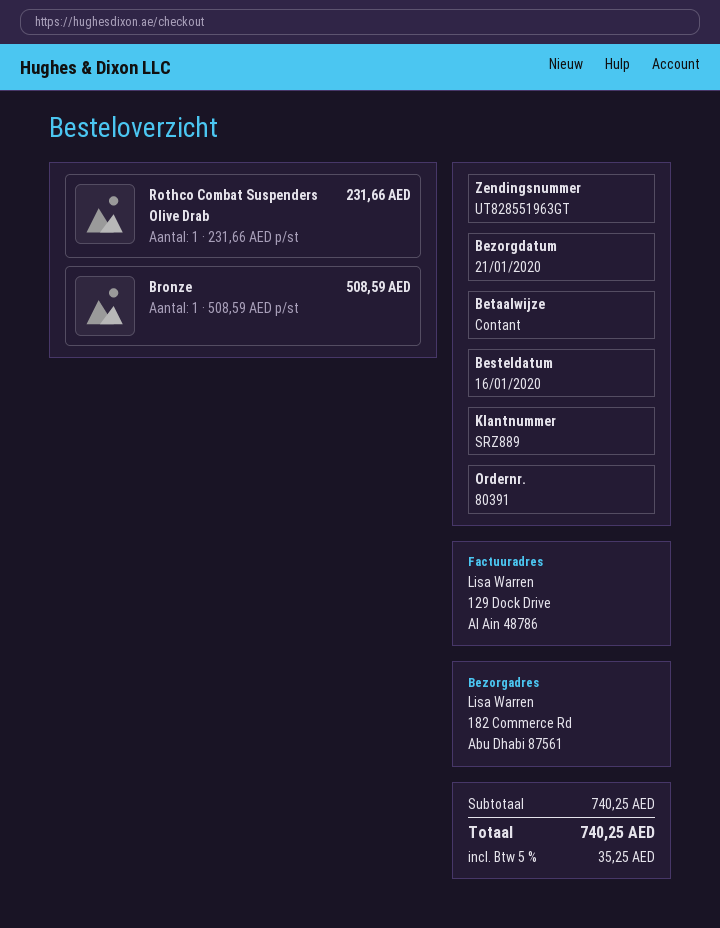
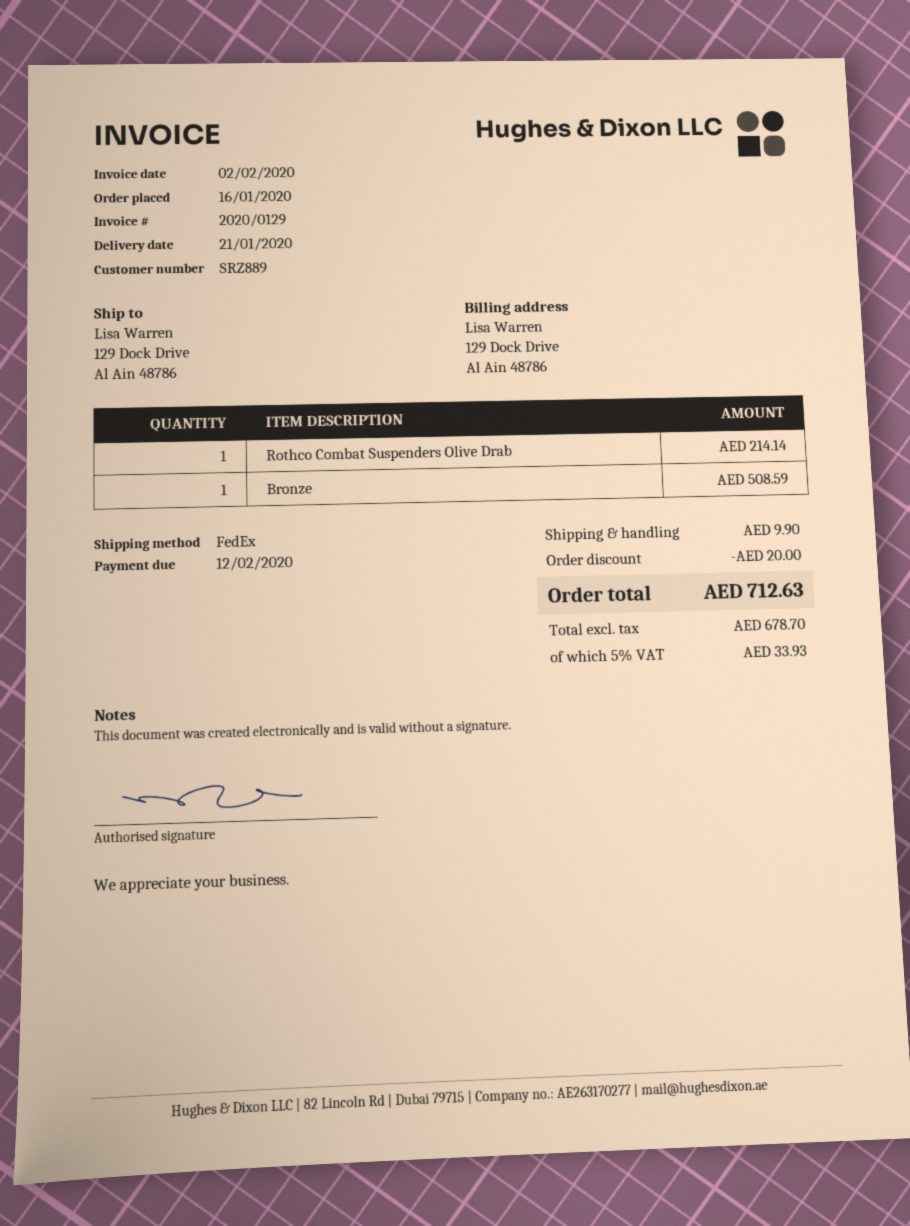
ship to: 182 Commerce Rd, Abu Dhabi 87561 -> 129 Dock Drive, Al Ain 48786
Rothco Combat Suspenders Olive Drab: 1 for 231.66 -> 1 for 214.14
discount: none -> 20.00
shipping: none -> 9.90
tax: 5% = 35.25 -> 5% = 33.93
total: 740.25 -> 712.63

